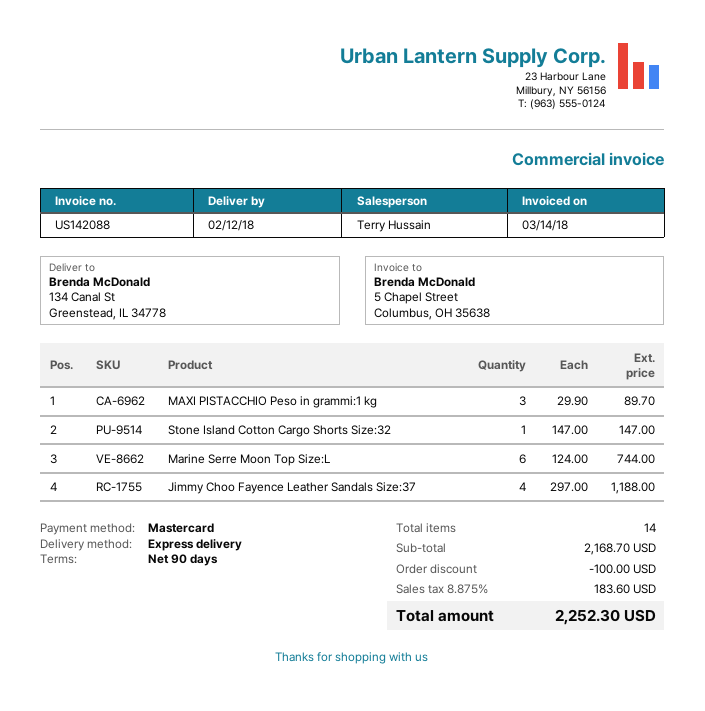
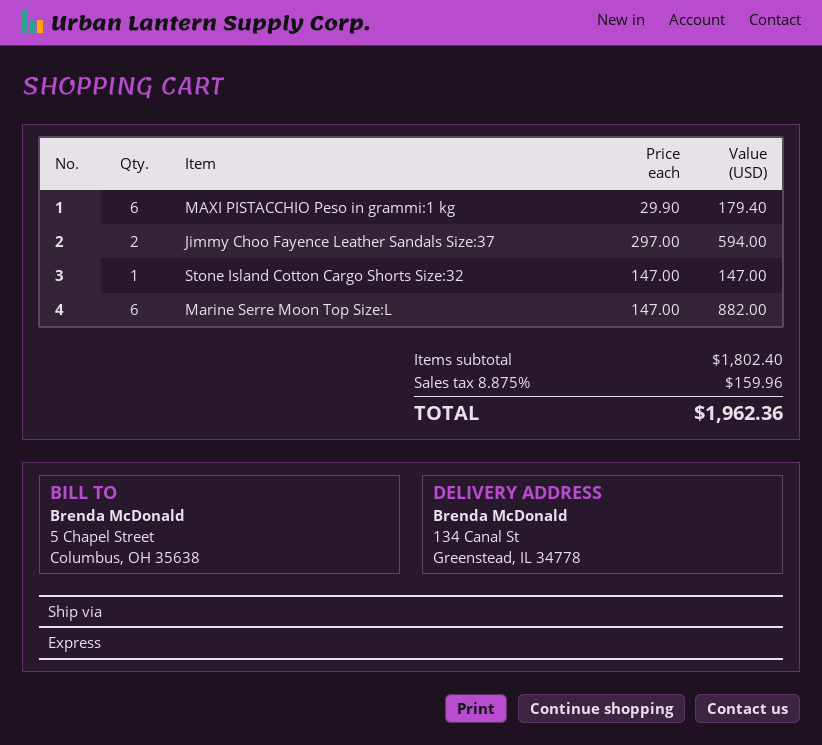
MAXI PISTACCHIO Peso in grammi:1 kg: 3 x 29.90 = 89.70 -> 6 x 29.90 = 179.40
Marine Serre Moon Top Size:L: 6 x 124.00 = 744.00 -> 6 x 147.00 = 882.00
Jimmy Choo Fayence Leather Sandals Size:37: 4 x 297.00 = 1188.00 -> 2 x 297.00 = 594.00
subtotal: 2168.70 -> 1802.40
discount: 100.00 -> none
tax: 8.875% = 183.60 -> 8.875% = 159.96
total: 2252.30 -> 1962.36

